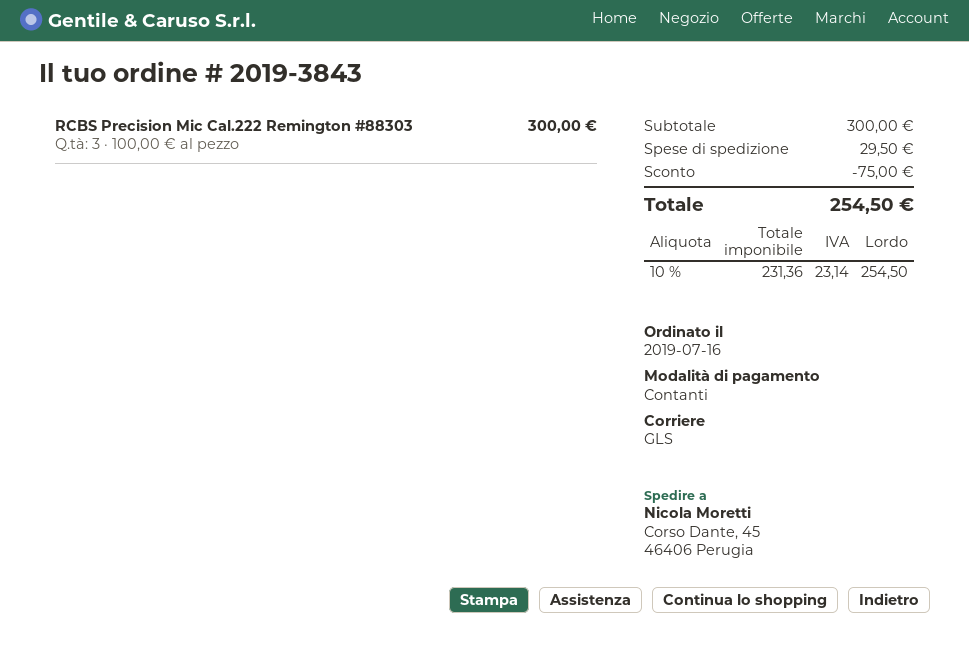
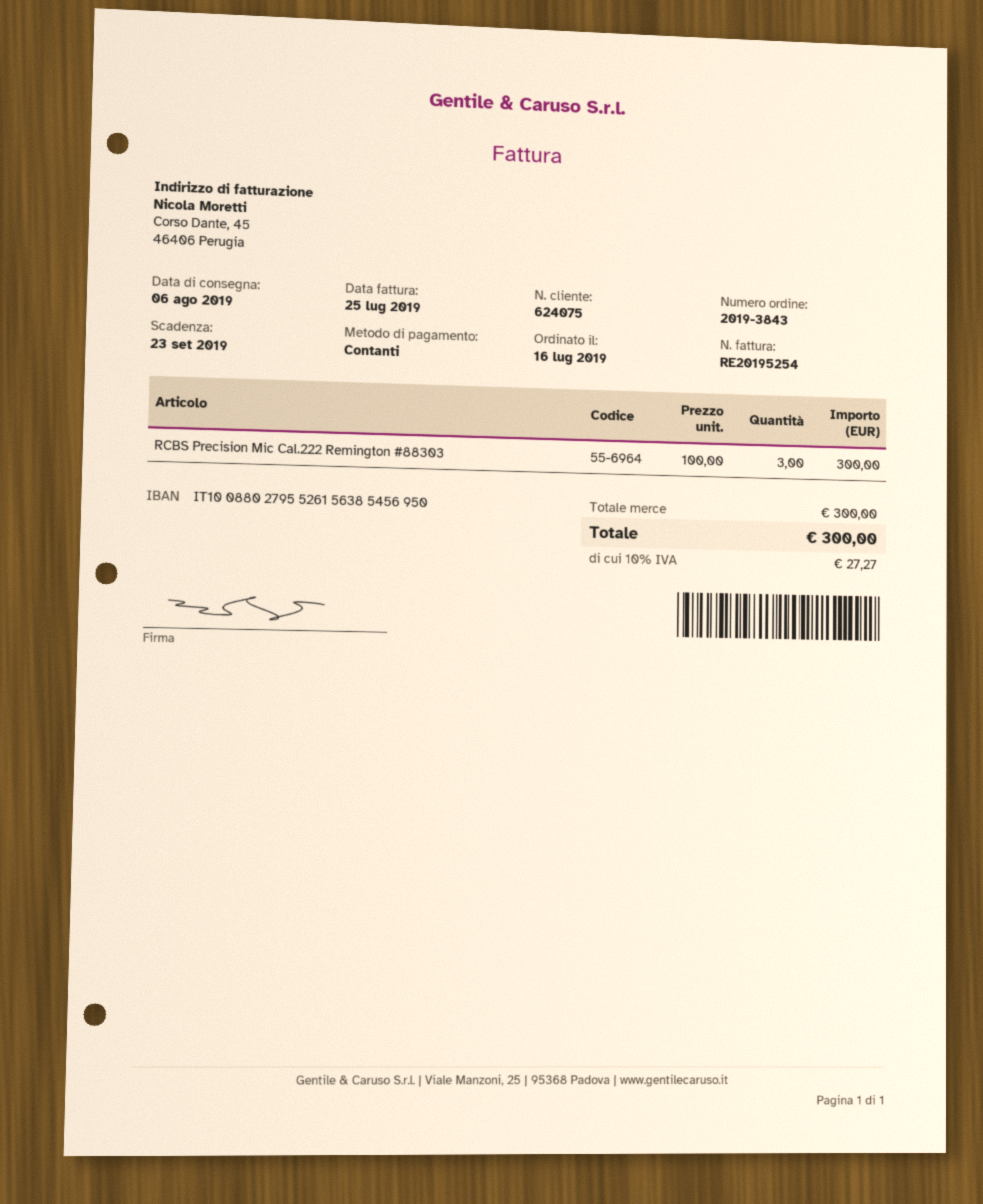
discount: 75.00 -> none
shipping: 29.50 -> none
tax: 10% = 23.14 -> 10% = 27.27
total: 254.50 -> 300.00

